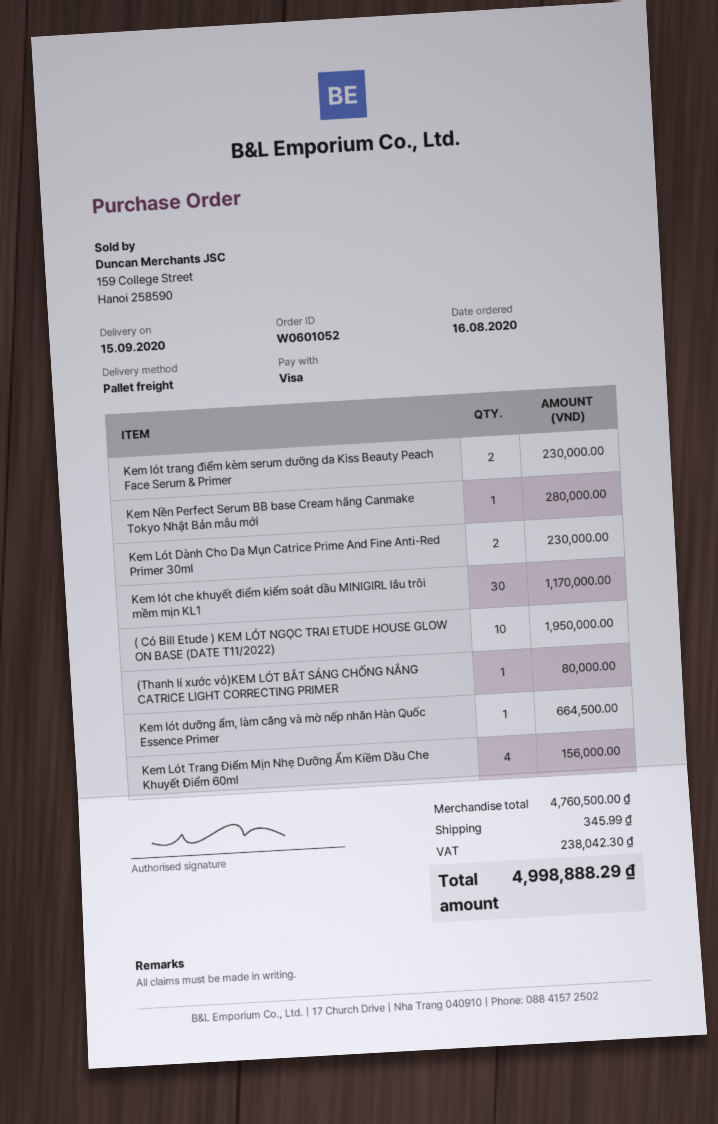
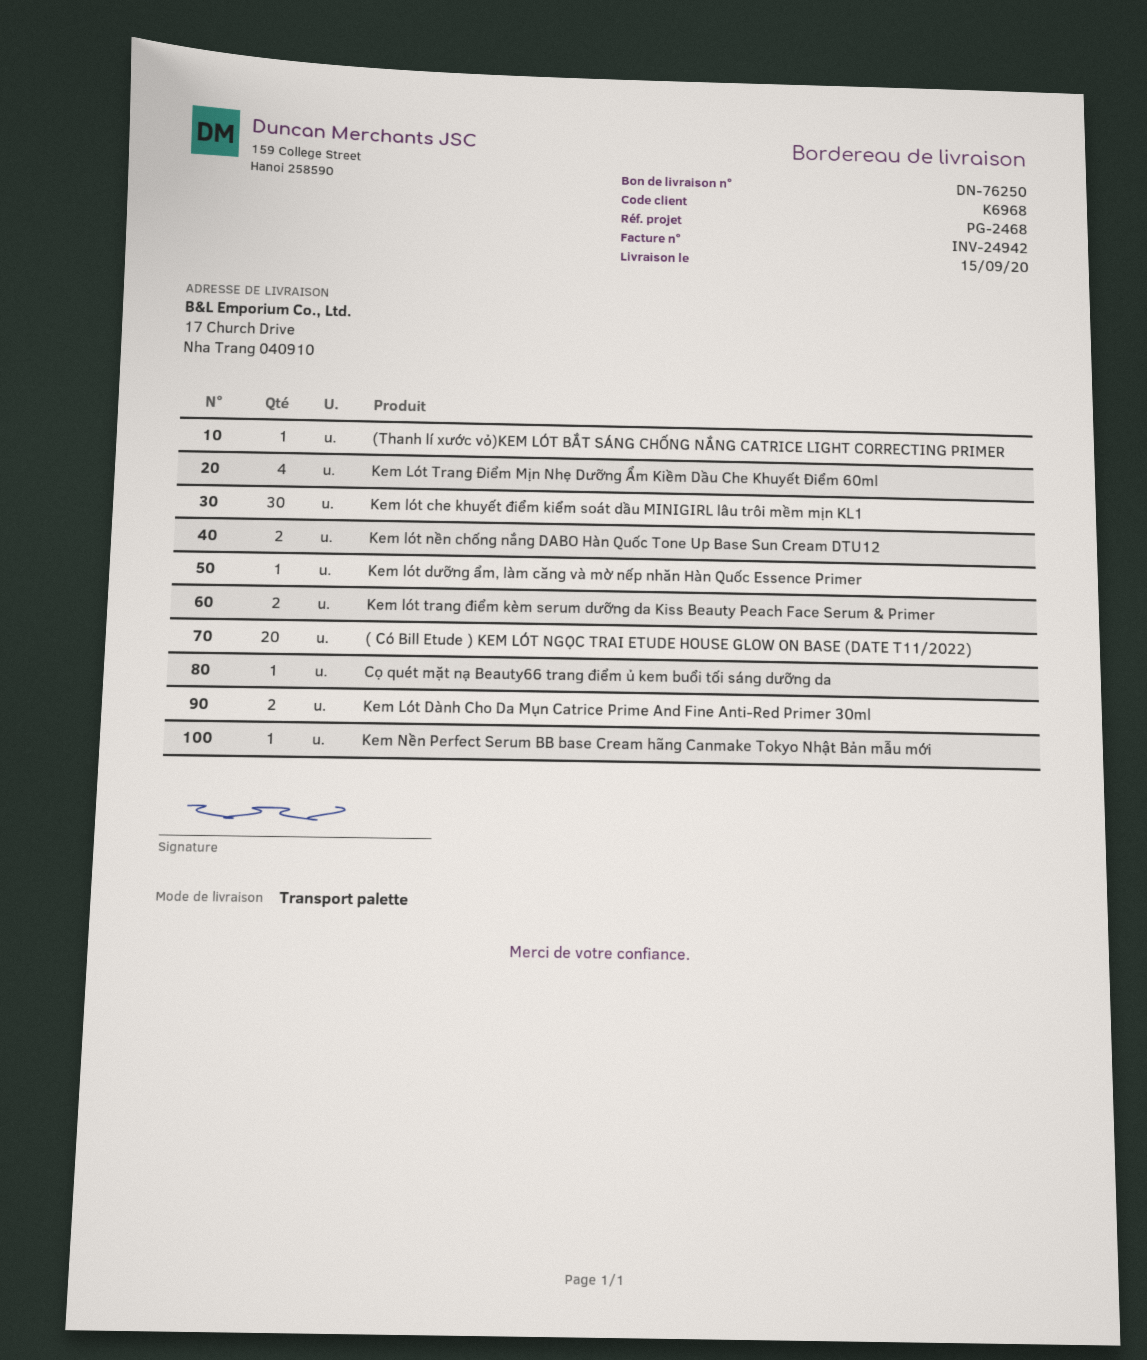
( Có Bill Etude ) KEM LÓT NGỌC TRAI ETUDE HOUSE GLOW ON BASE (DATE T11/2022): 10 -> 20
Kem lót nền chống nắng DABO Hàn Quốc Tone Up Base Sun Cream DTU12: none -> 2
Cọ quét mặt nạ Beauty66 trang điểm ủ kem buổi tối sáng dưỡng da: none -> 1

